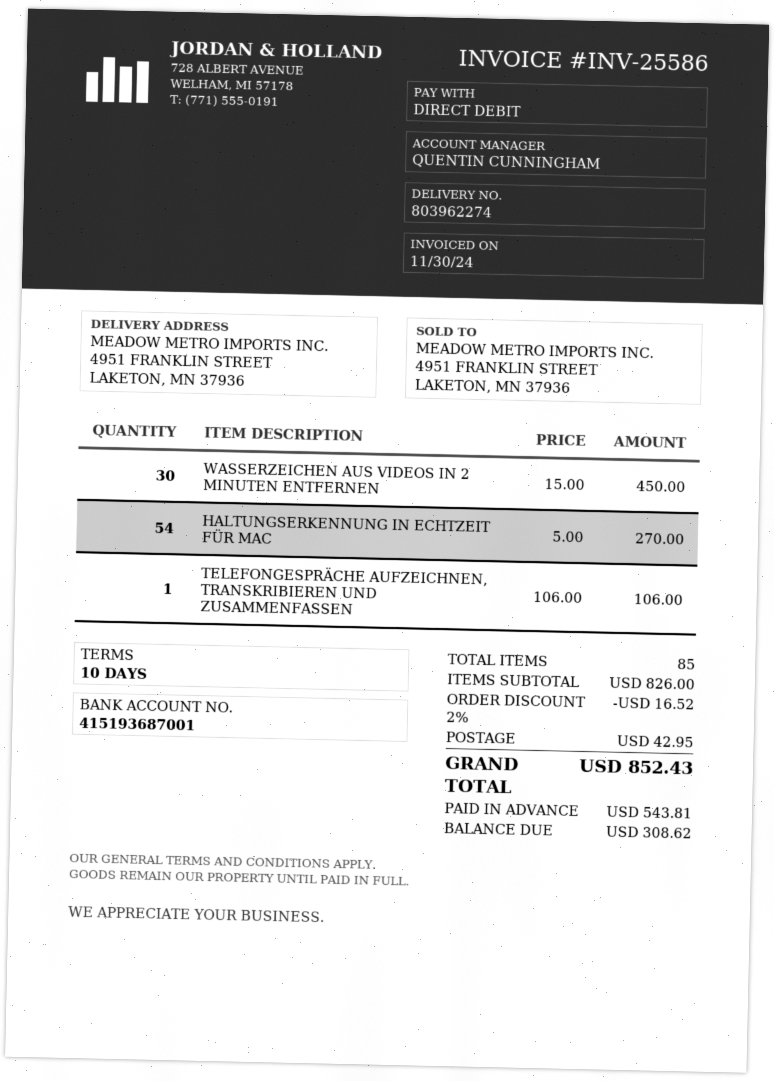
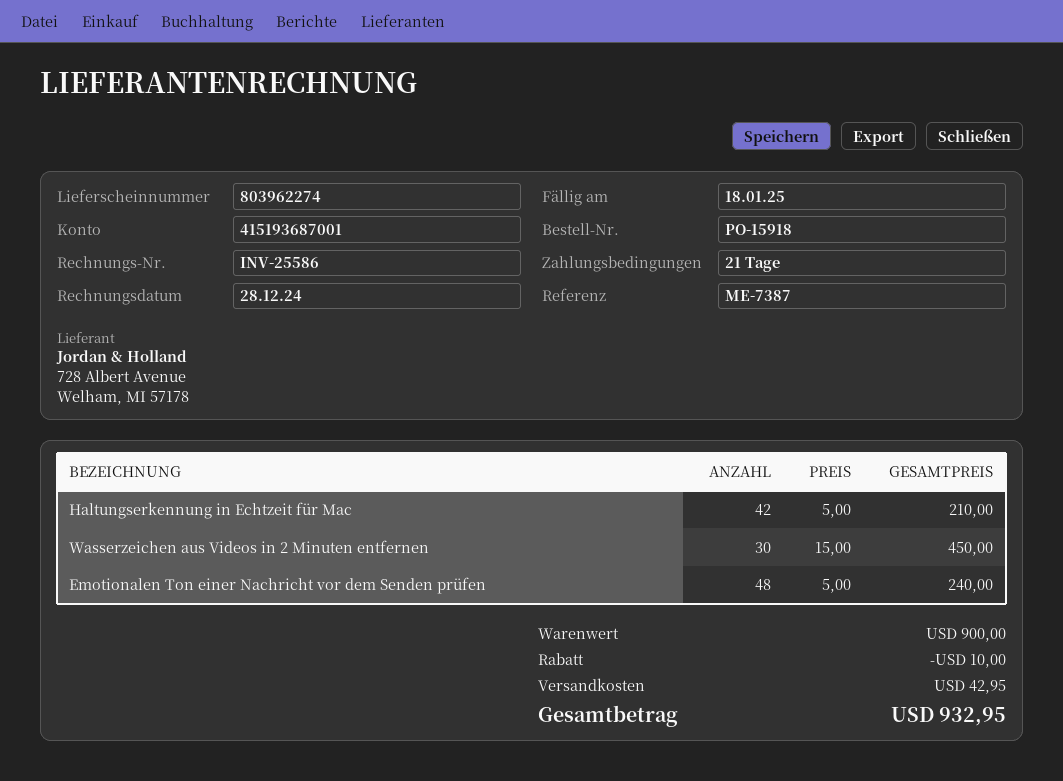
invoice date: 2024-11-30 -> 2024-12-28
payment terms: 10 days -> 21 days
HALTUNGSERKENNUNG IN ECHTZEIT FÜR MAC: 54 x 5.00 = 270.00 -> 42 x 5.00 = 210.00
TELEFONGESPRÄCHE AUFZEICHNEN, TRANSKRIBIEREN UND ZUSAMMENFASSEN: 1 x 106.00 = 106.00 -> none
Emotionalen Ton einer Nachricht vor dem Senden prüfen: none -> 48 x 5.00 = 240.00
subtotal: 826.00 -> 900.00
discount: 16.52 -> 10.00
total: 852.43 -> 932.95

